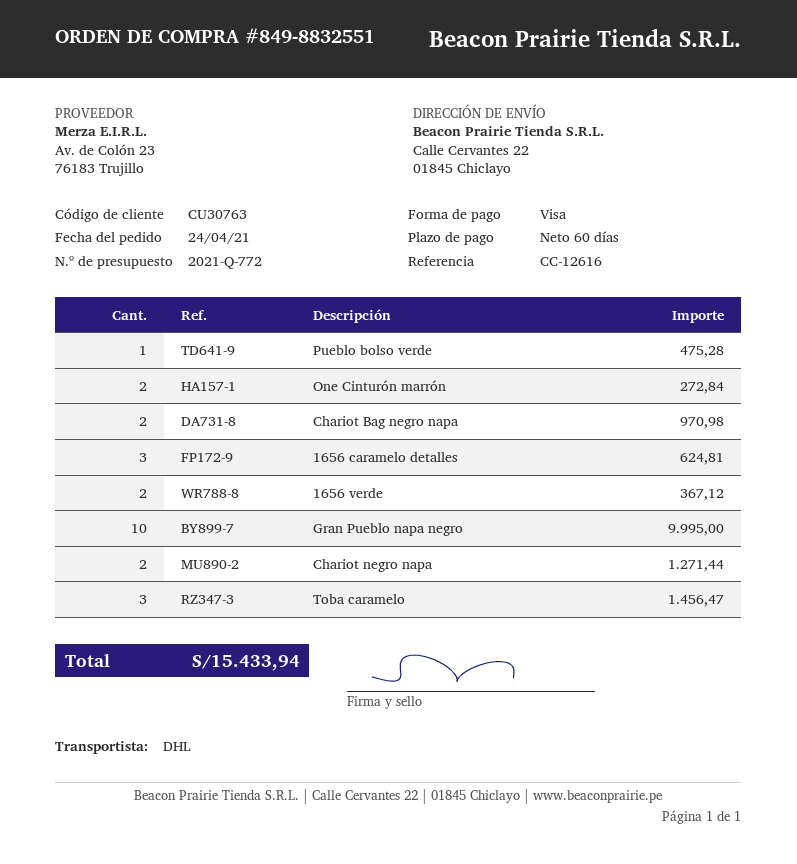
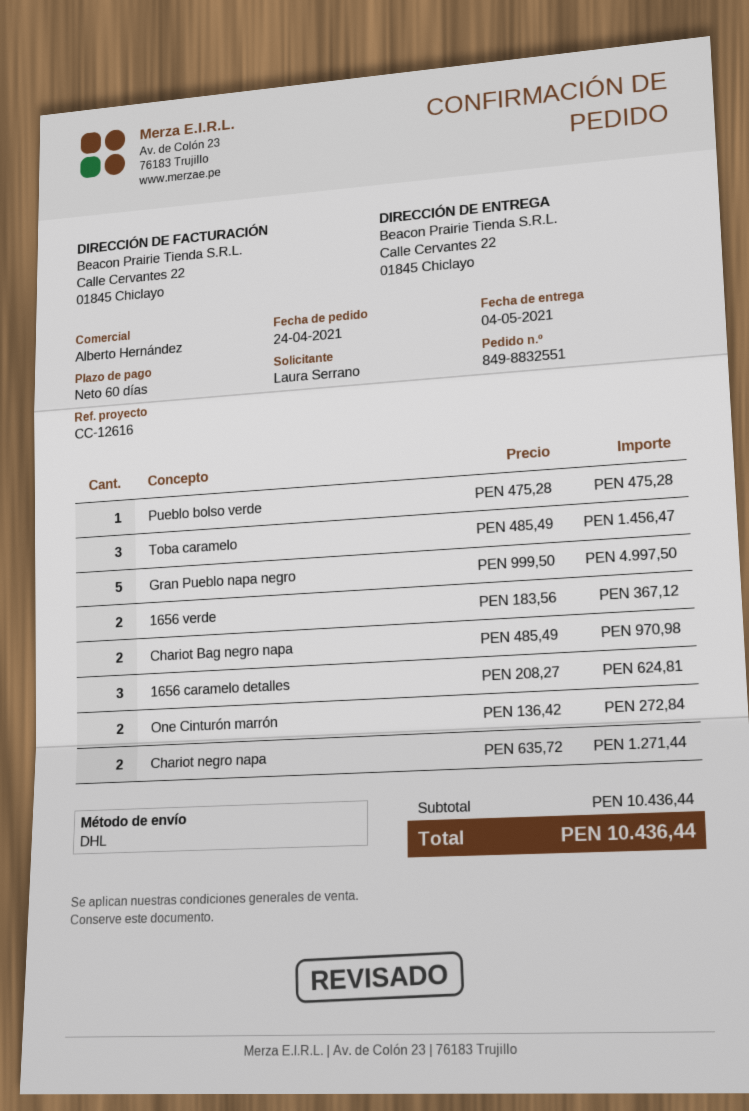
Gran Pueblo napa negro: 10 for 9995.00 -> 5 for 4997.50
total: 15433.94 -> 10436.44

